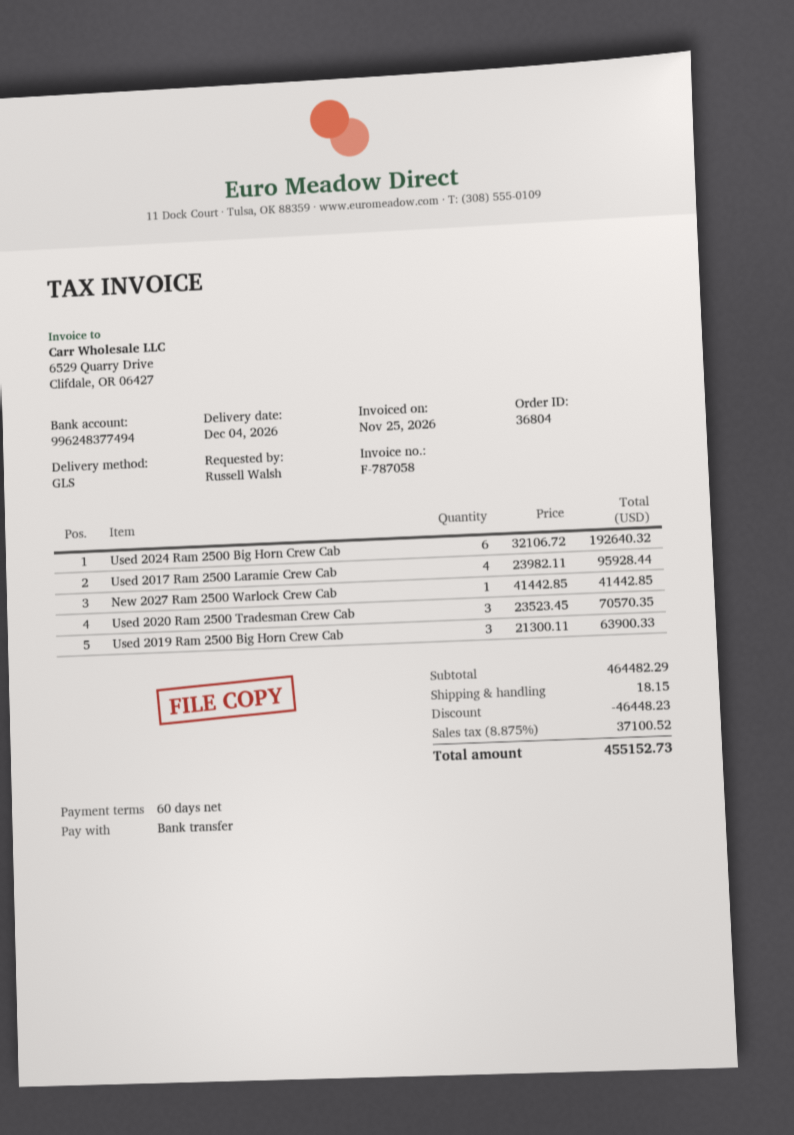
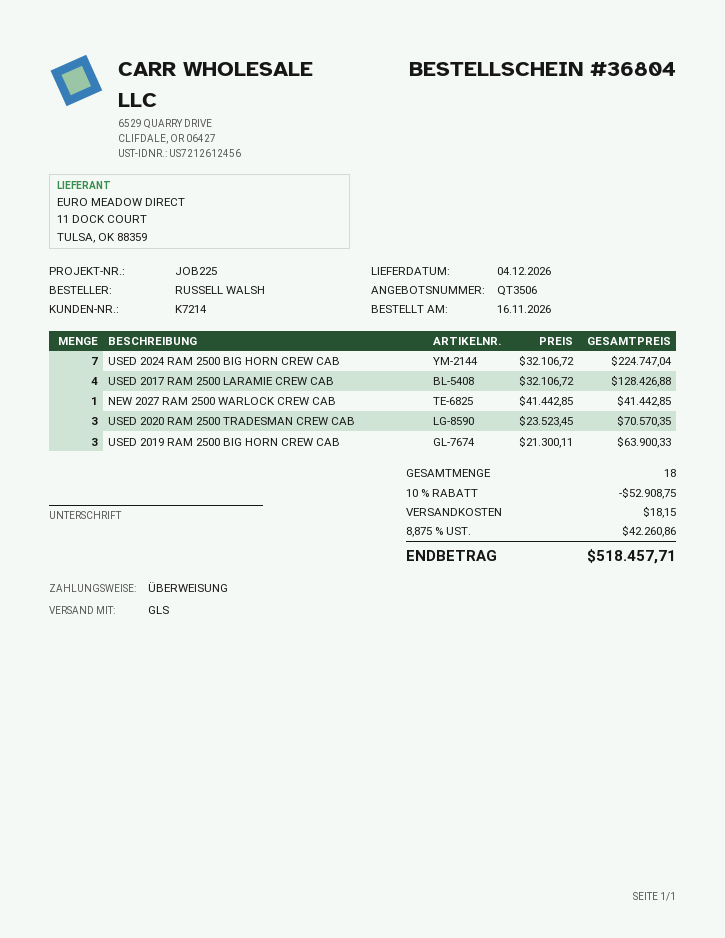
Used 2024 Ram 2500 Big Horn Crew Cab: 6 x 32106.72 = 192640.32 -> 7 x 32106.72 = 224747.04
Used 2017 Ram 2500 Laramie Crew Cab: 4 x 23982.11 = 95928.44 -> 4 x 32106.72 = 128426.88
discount: 46448.23 -> 52908.75
tax: 8.875% = 37100.52 -> 8.875% = 42260.86
total: 455152.73 -> 518457.71

